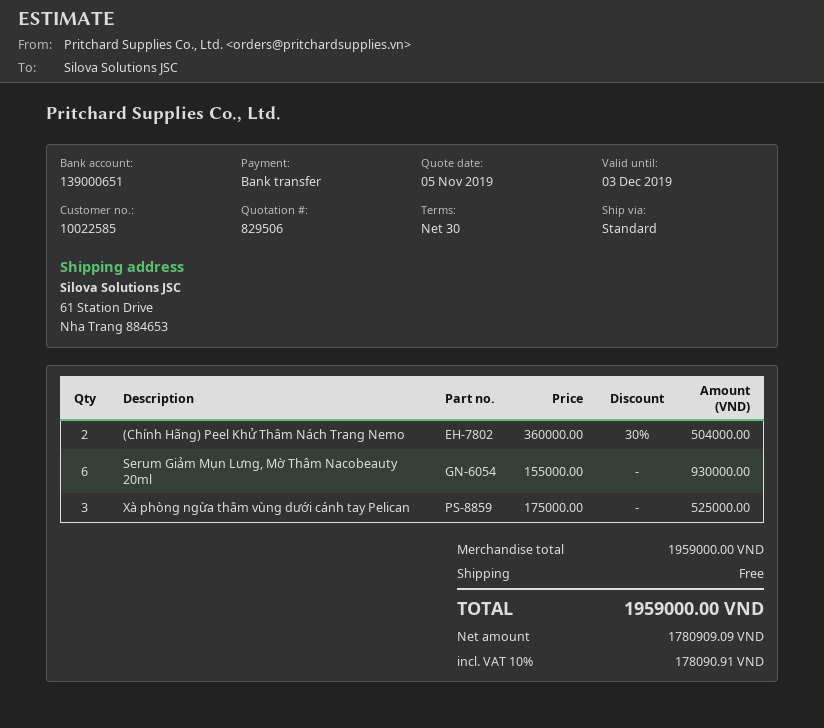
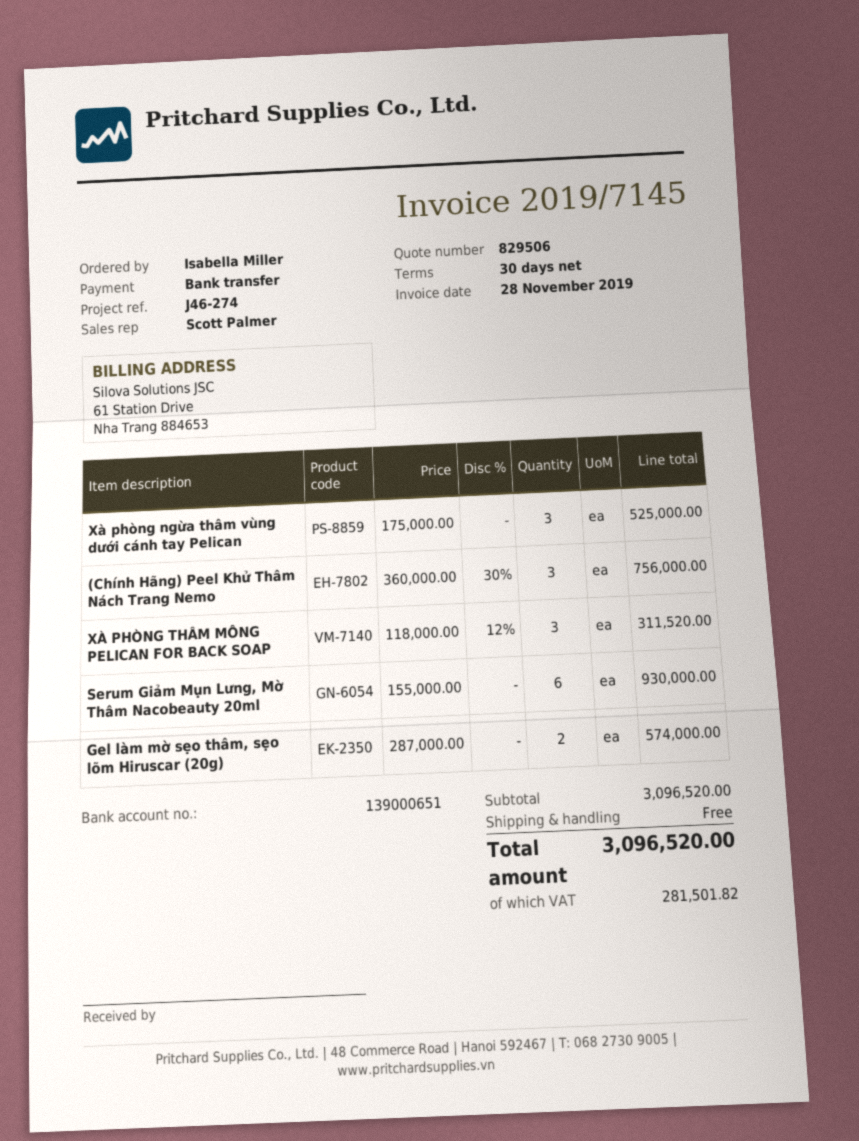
(Chính Hãng) Peel Khử Thâm Nách Trang Nemo: 2 x 360000.00 - 30% = 504000.00 -> 3 x 360000.00 - 30% = 756000.00
XÀ PHÒNG THÂM MÔNG PELICAN FOR BACK SOAP: none -> 3 x 118000.00 - 12% = 311520.00
Gel làm mờ sẹo thâm, sẹo lõm Hiruscar (20g): none -> 2 x 287000.00 = 574000.00
subtotal: 1959000.00 -> 3096520.00
tax: 178090.91 -> 281501.82
total: 1959000.00 -> 3096520.00

